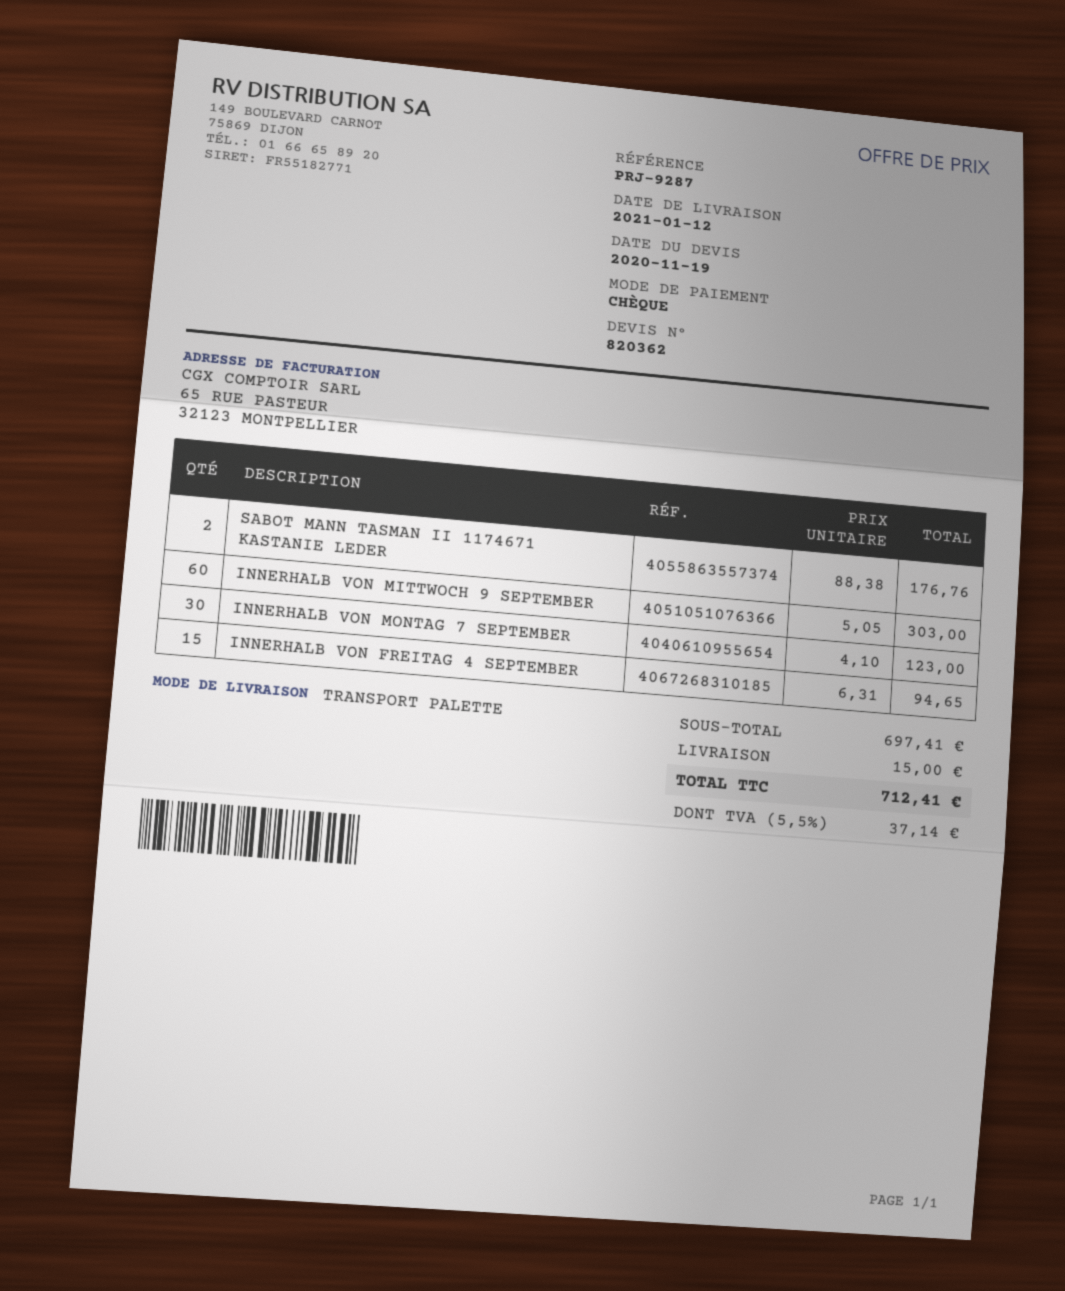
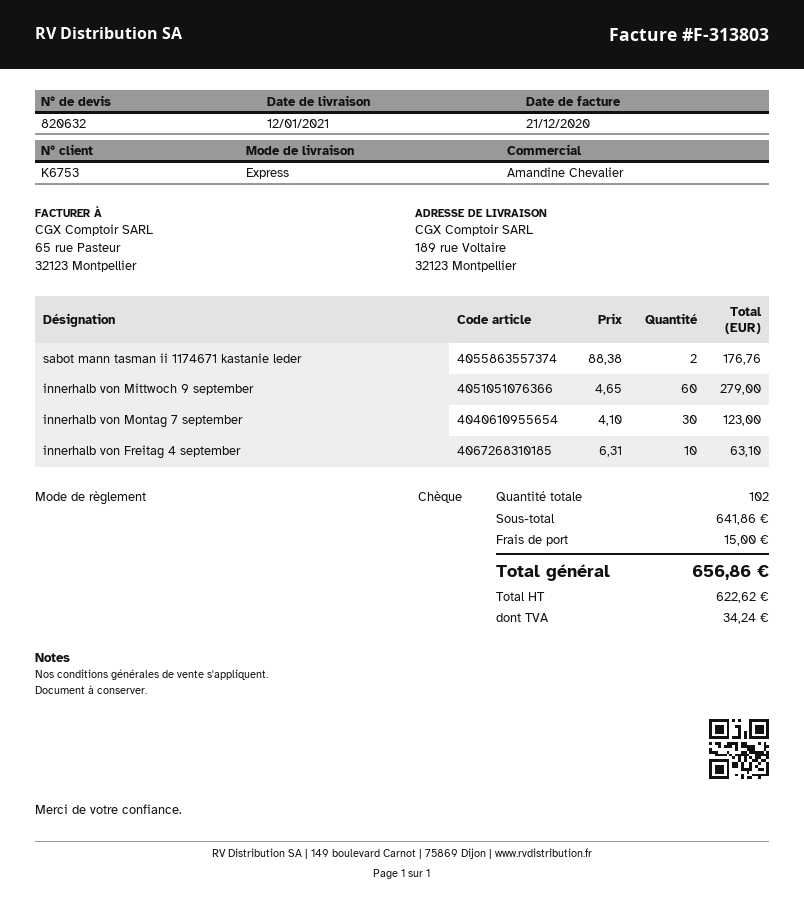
quote number: 820362 -> 820632
shipping method: pallet freight -> express
INNERHALB VON MITTWOCH 9 SEPTEMBER: 60 x 5.05 = 303.00 -> 60 x 4.65 = 279.00
INNERHALB VON FREITAG 4 SEPTEMBER: 15 x 6.31 = 94.65 -> 10 x 6.31 = 63.10
subtotal: 697.41 -> 641.86
tax: 37.14 -> 34.24
total: 712.41 -> 656.86

